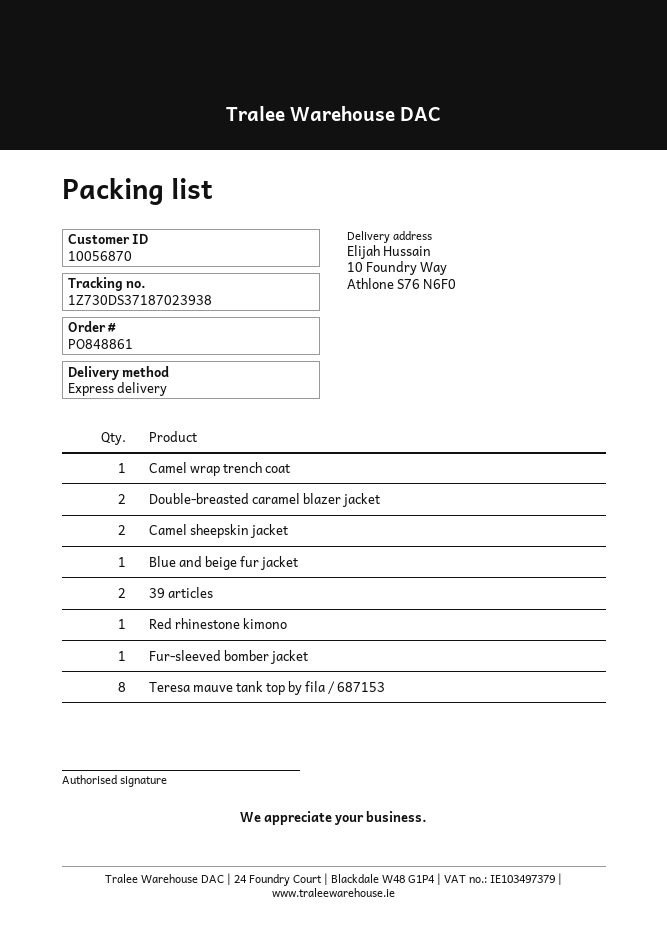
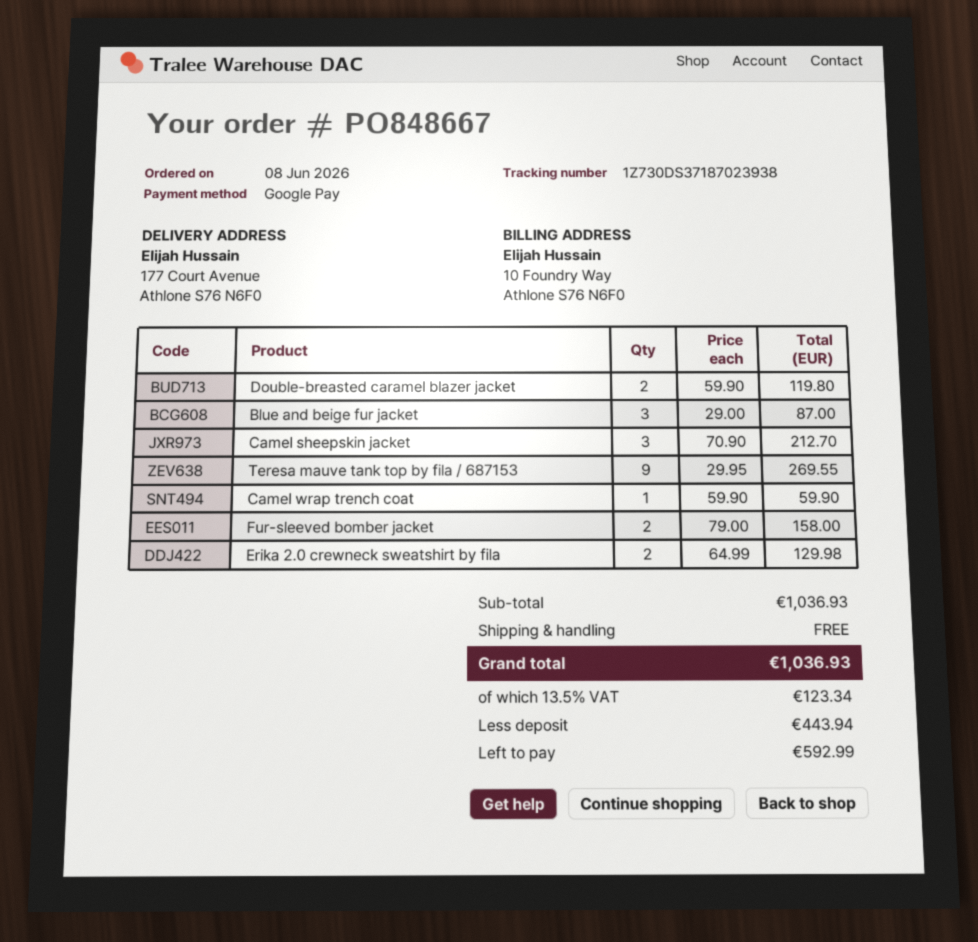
order number: PO848861 -> PO848667
ship to: 10 Foundry Way, Athlone S76 N6F0 -> 177 Court Avenue, Athlone S76 N6F0
Camel sheepskin jacket: 2 -> 3
Blue and beige fur jacket: 1 -> 3
39 articles: 2 -> none
Red rhinestone kimono: 1 -> none
Fur-sleeved bomber jacket: 1 -> 2
Teresa mauve tank top by fila / 687153: 8 -> 9
Erika 2.0 crewneck sweatshirt by fila: none -> 2

